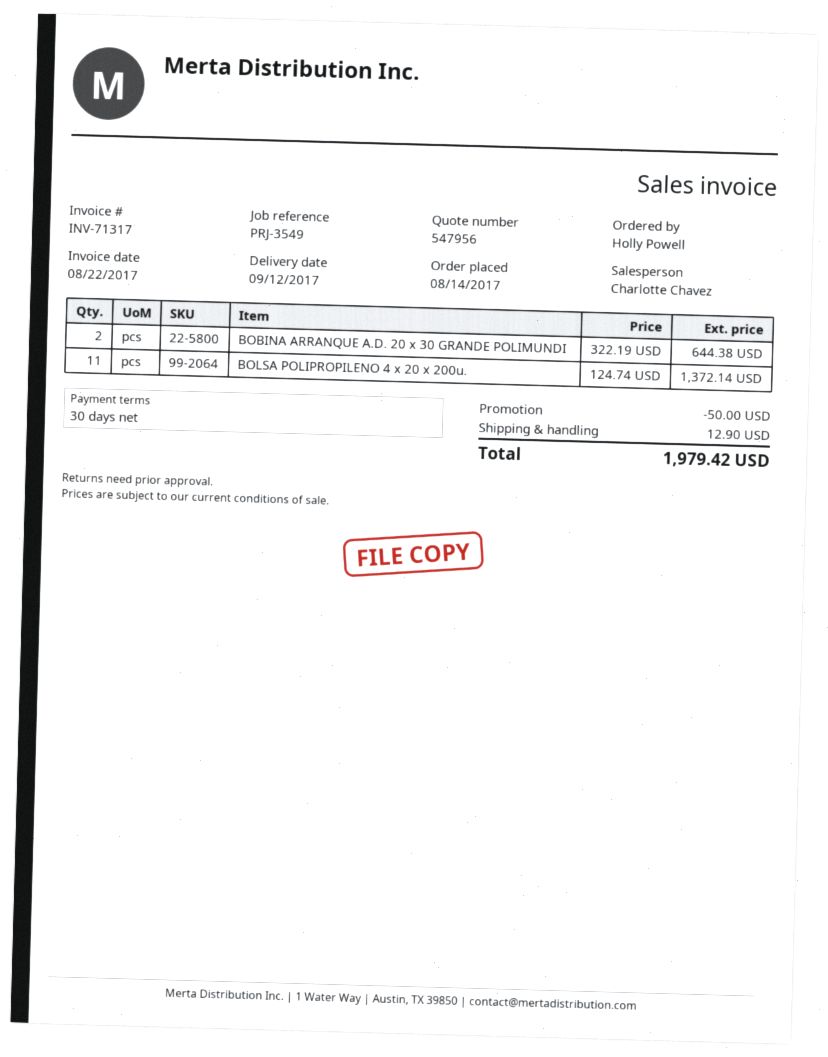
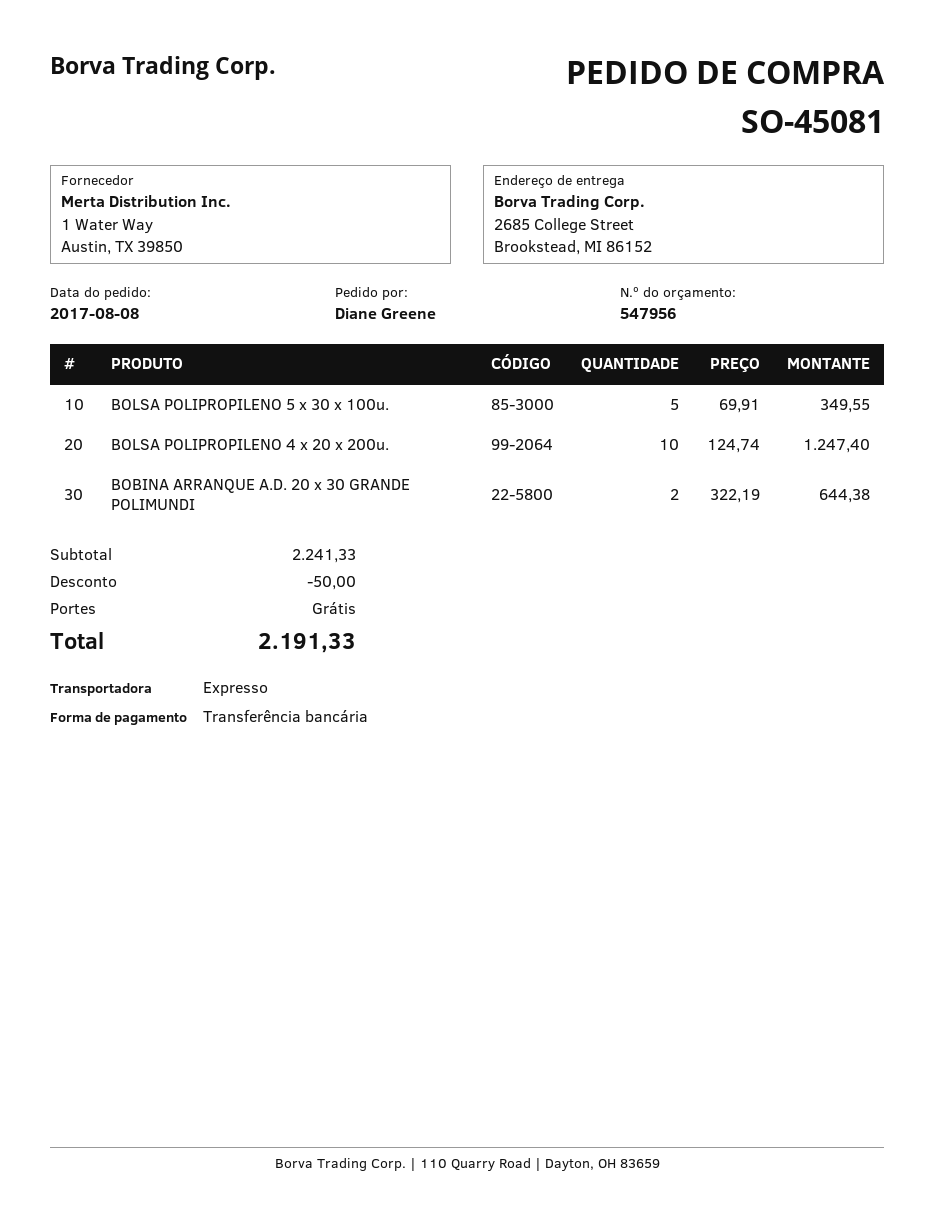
order date: 2017-08-14 -> 2017-08-08
ordered by: Holly Powell -> Diane Greene
BOLSA POLIPROPILENO 4 x 20 x 200u.: 11 x 124.74 = 1372.14 -> 10 x 124.74 = 1247.40
BOLSA POLIPROPILENO 5 x 30 x 100u.: none -> 5 x 69.91 = 349.55
shipping: 12.90 -> 0.00
total: 1979.42 -> 2191.33

